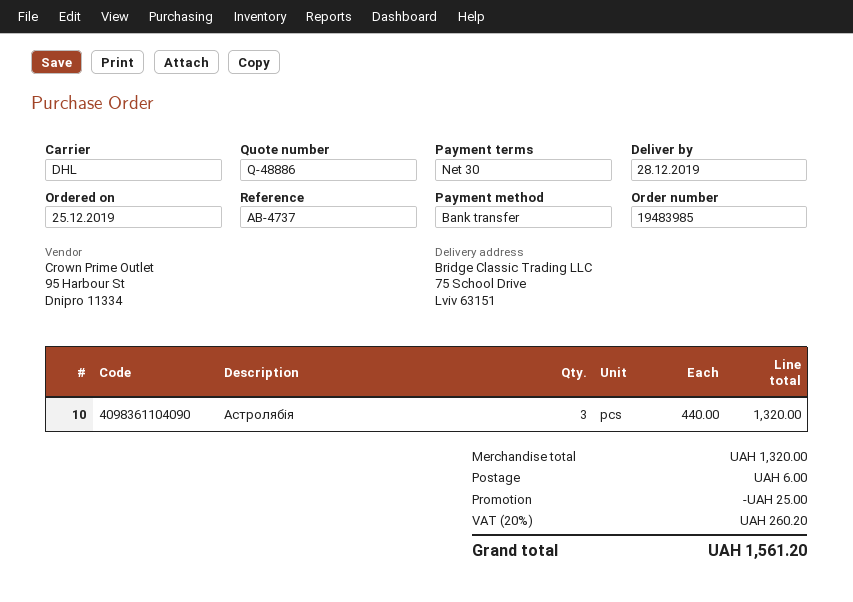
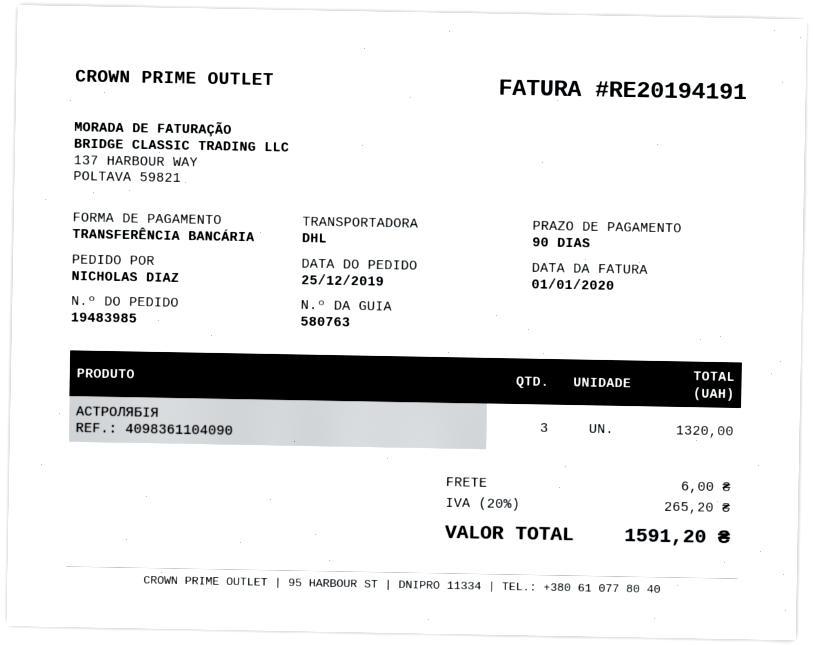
payment terms: 30 days -> 90 days
discount: 25.00 -> none
tax: 20% = 260.20 -> 20% = 265.20
total: 1561.20 -> 1591.20

